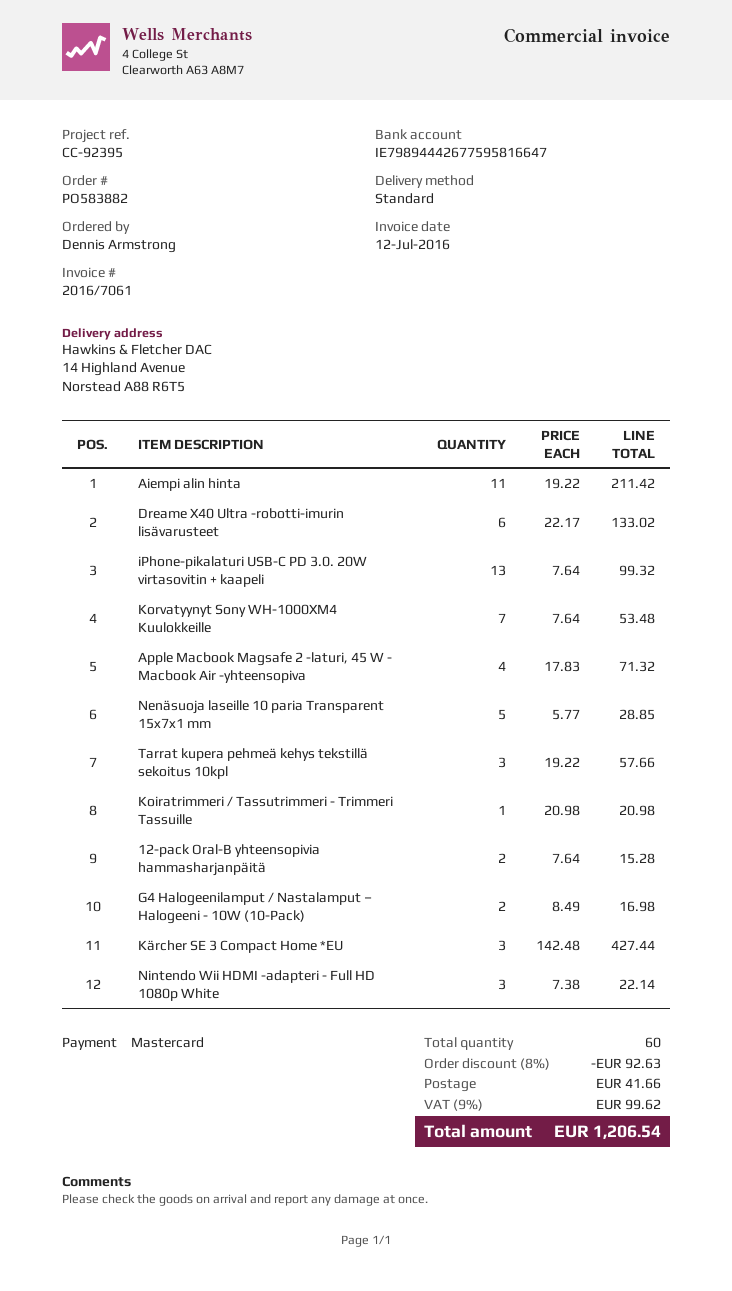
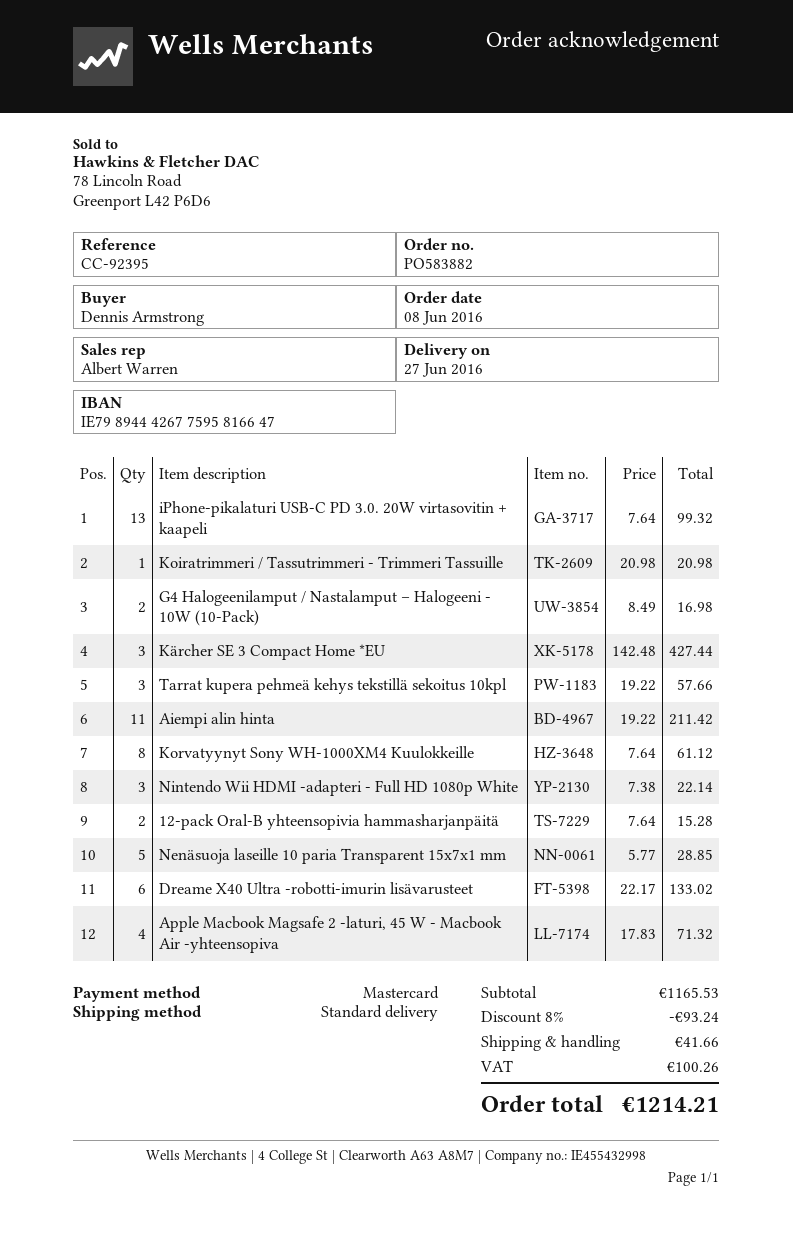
Korvatyynyt Sony WH-1000XM4 Kuulokkeille: 7 x 7.64 = 53.48 -> 8 x 7.64 = 61.12
discount: 8% = 92.63 -> 8% = 93.24
tax: 99.62 -> 100.26
total: 1206.54 -> 1214.21

